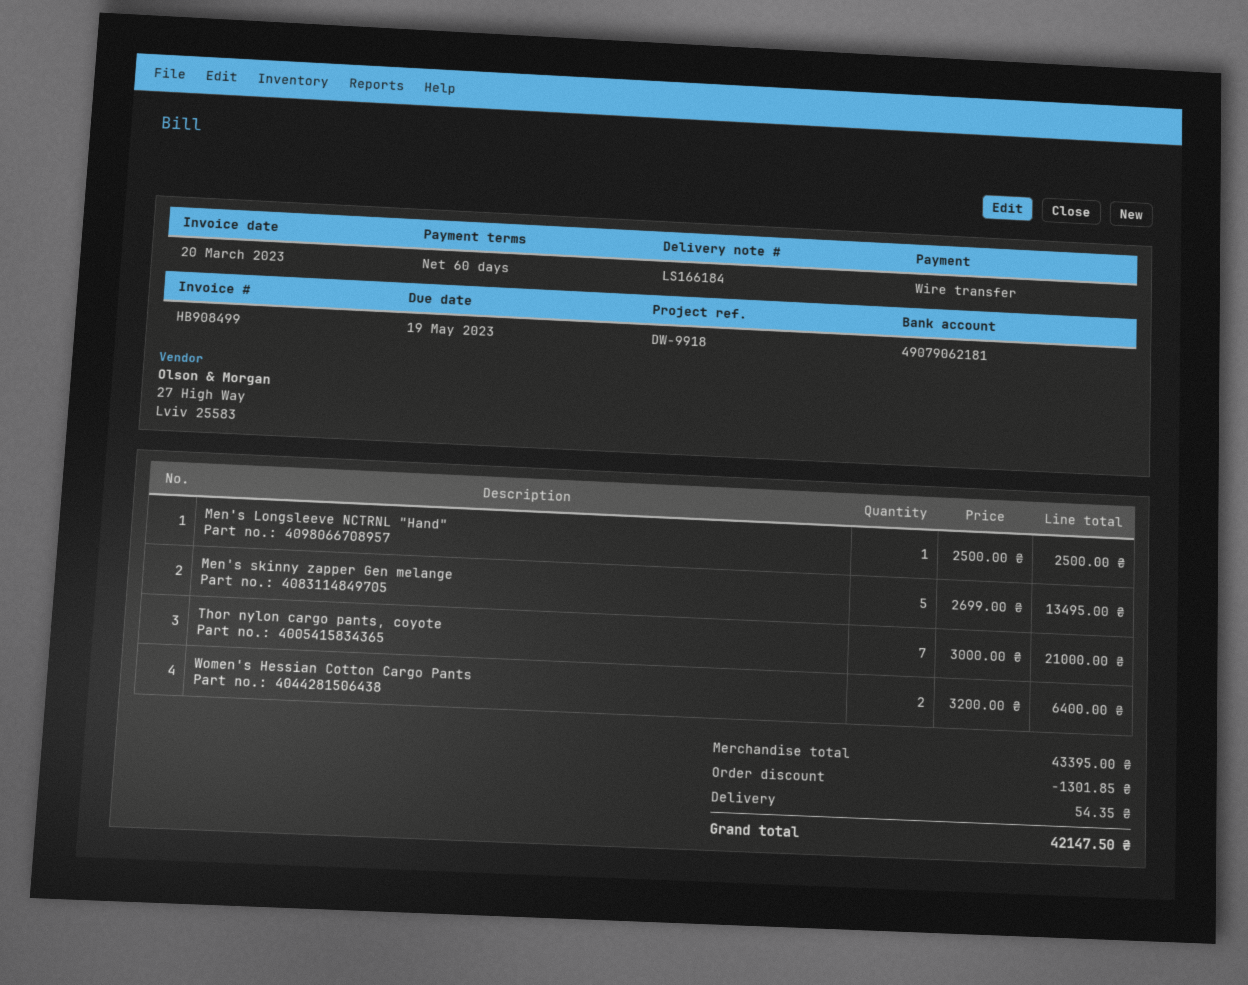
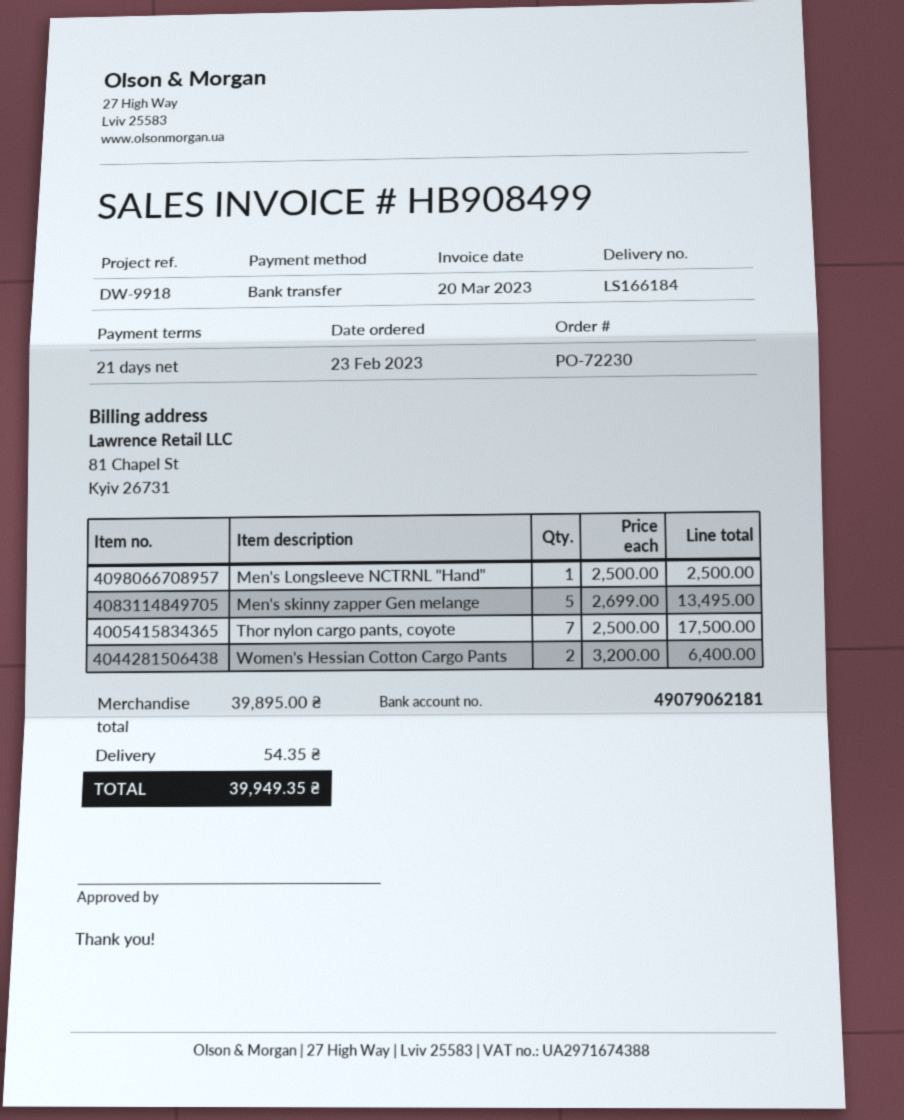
payment terms: 60 days -> 21 days
Thor nylon cargo pants, coyote: 7 x 3000.00 = 21000.00 -> 7 x 2500.00 = 17500.00
subtotal: 43395.00 -> 39895.00
discount: 1301.85 -> none
total: 42147.50 -> 39949.35

